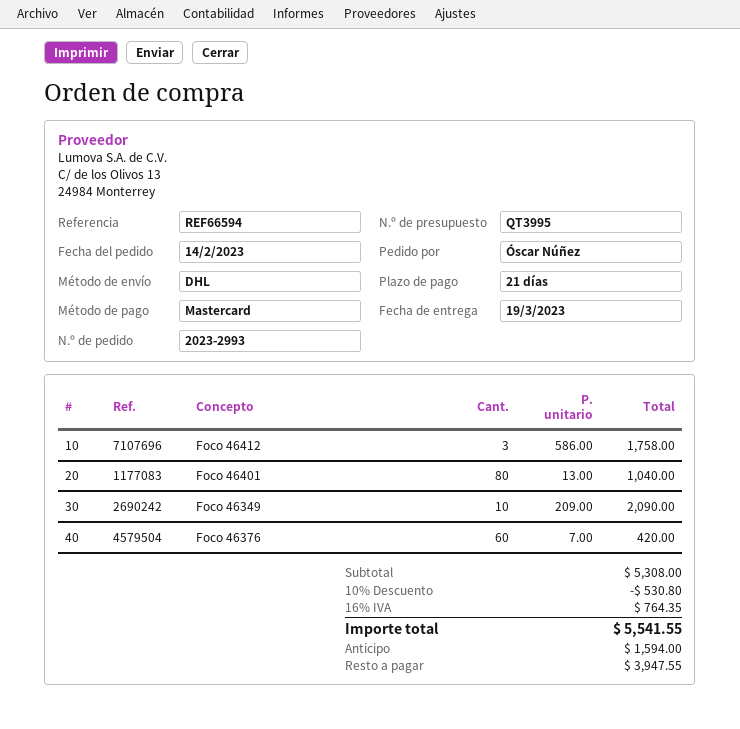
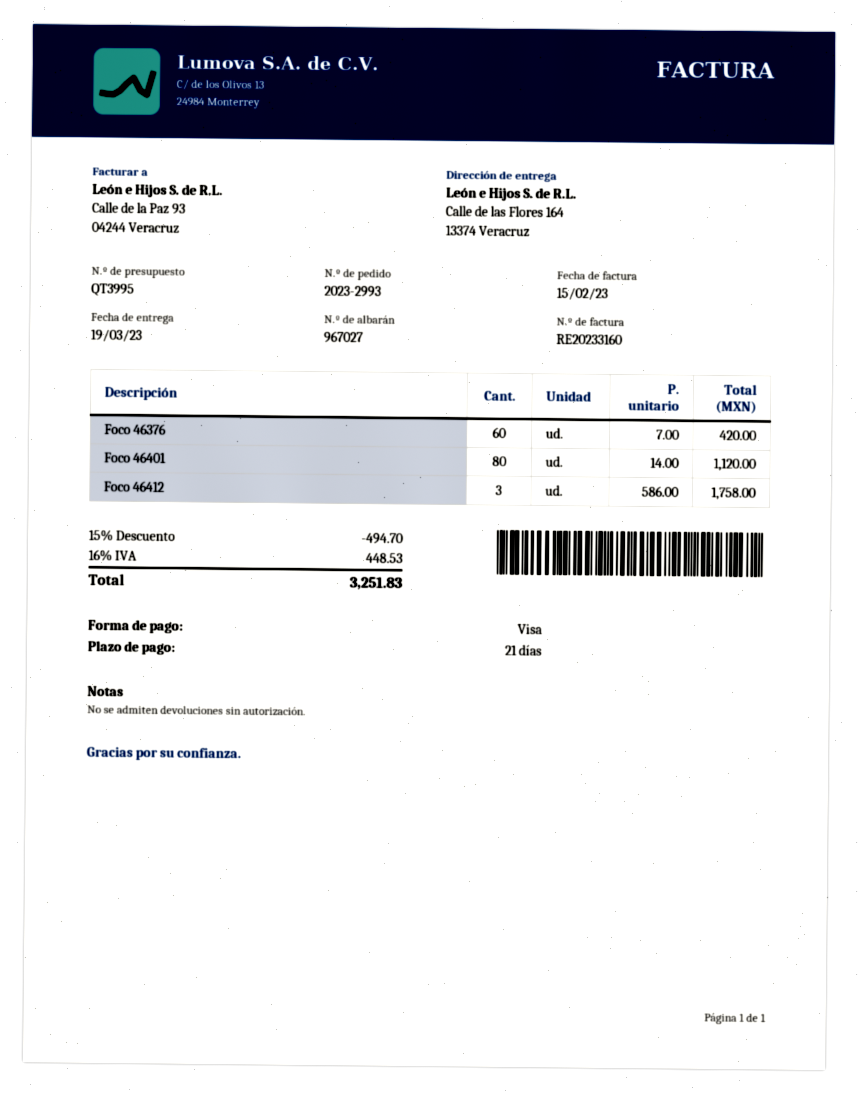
payment method: Mastercard -> Visa
Foco 46401: 80 x 13.00 = 1040.00 -> 80 x 14.00 = 1120.00
Foco 46349: 10 x 209.00 = 2090.00 -> none
discount: 10% = 530.80 -> 15% = 494.70
tax: 16% = 764.35 -> 16% = 448.53
total: 5541.55 -> 3251.83

